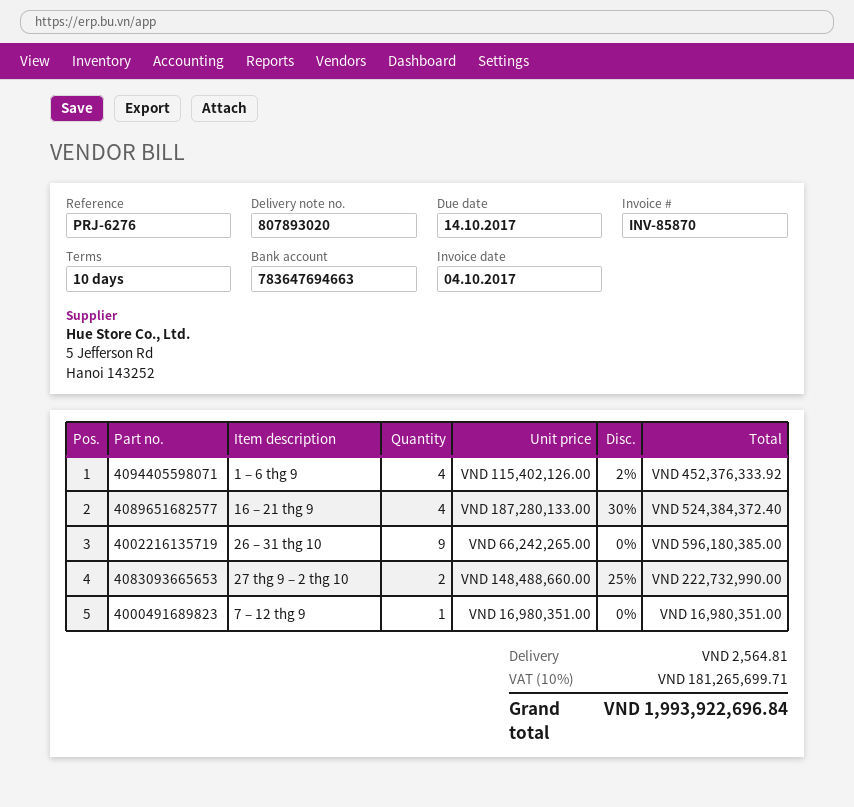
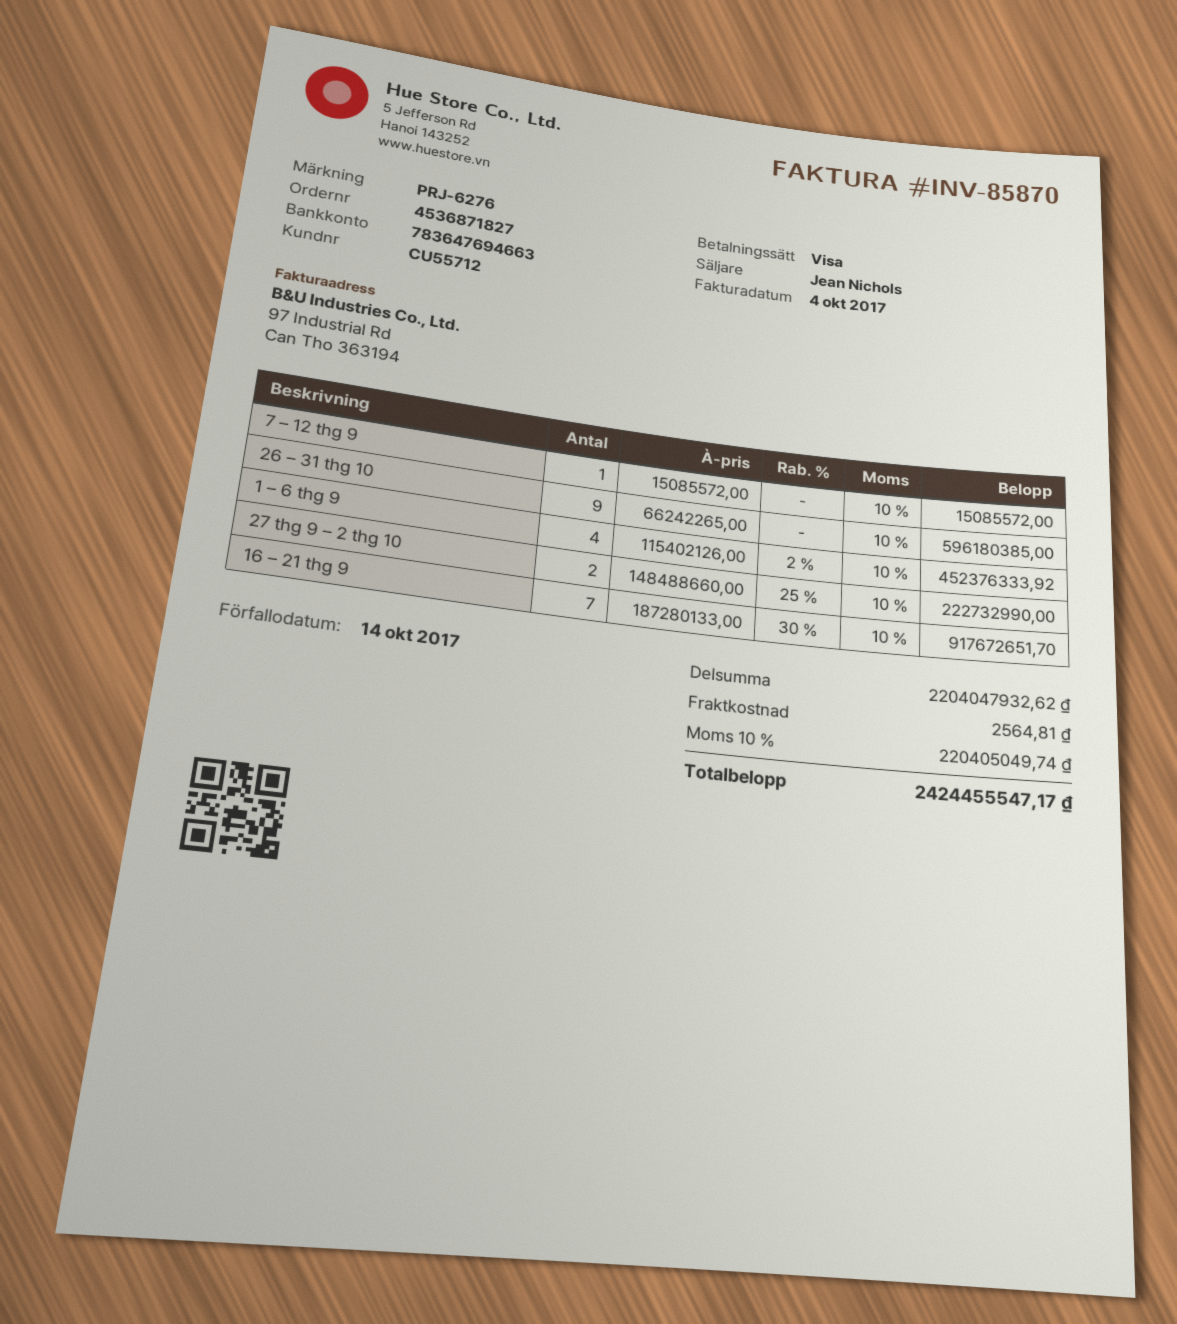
16 – 21 thg 9: 4 x 187280133.00 - 30% = 524384372.40 -> 7 x 187280133.00 - 30% = 917672651.70
7 – 12 thg 9: 1 x 16980351.00 = 16980351.00 -> 1 x 15085572.00 = 15085572.00
tax: 10% = 181265699.71 -> 10% = 220405049.74
total: 1993922696.84 -> 2424455547.17

